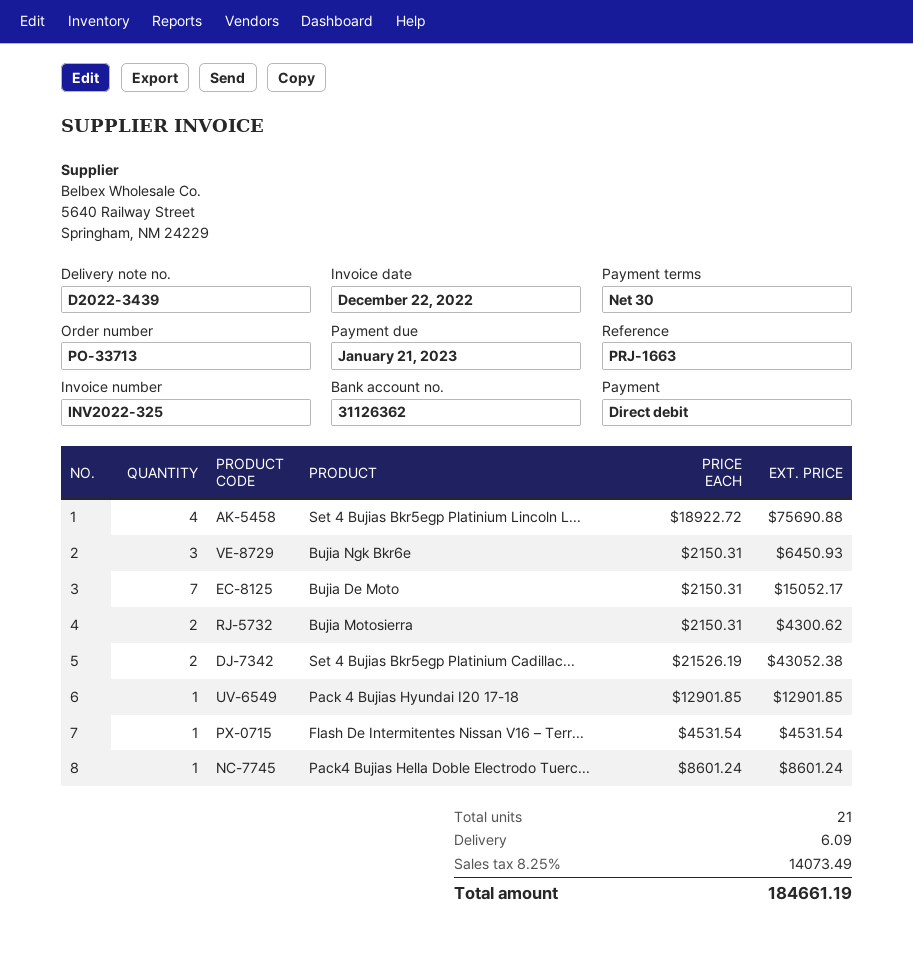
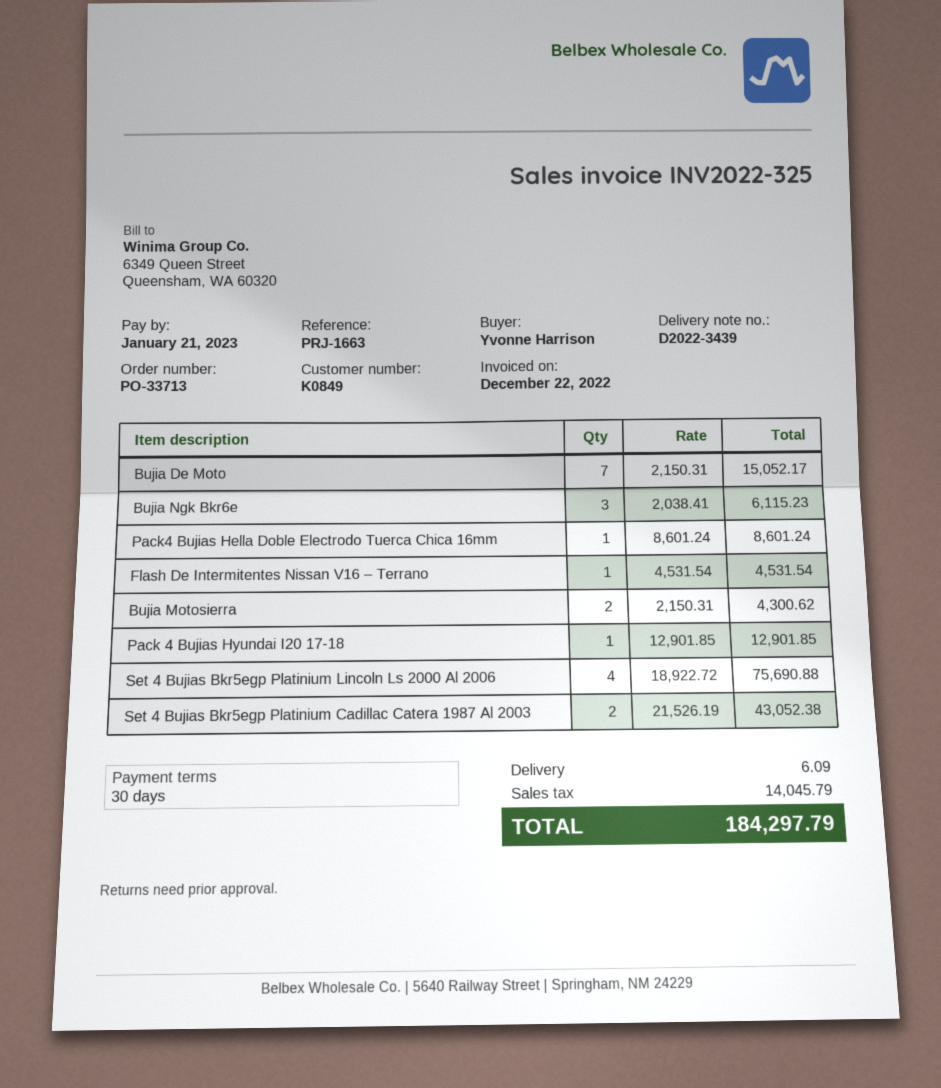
Bujia Ngk Bkr6e: 3 x 2150.31 = 6450.93 -> 3 x 2038.41 = 6115.23
tax: 14073.49 -> 14045.79
total: 184661.19 -> 184297.79

